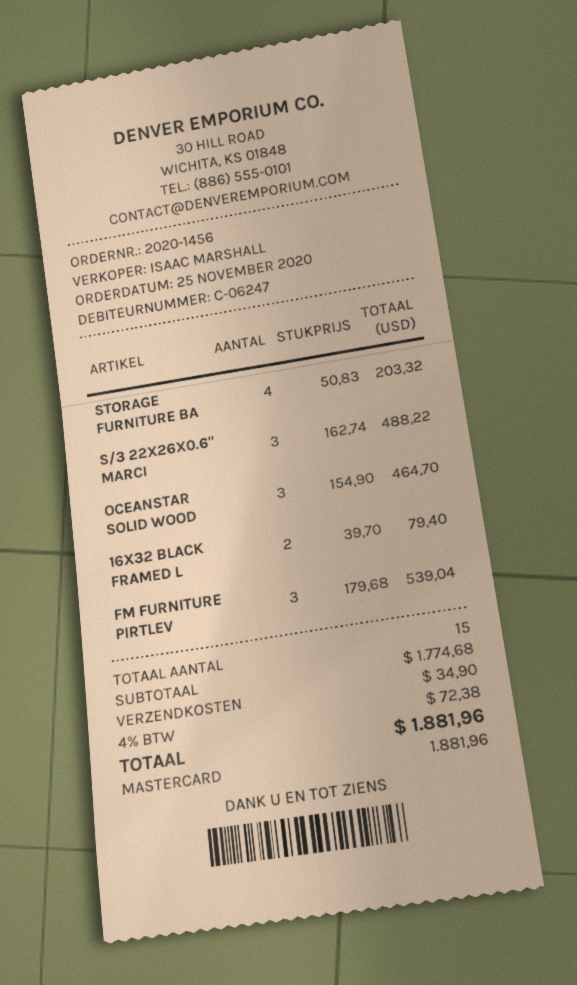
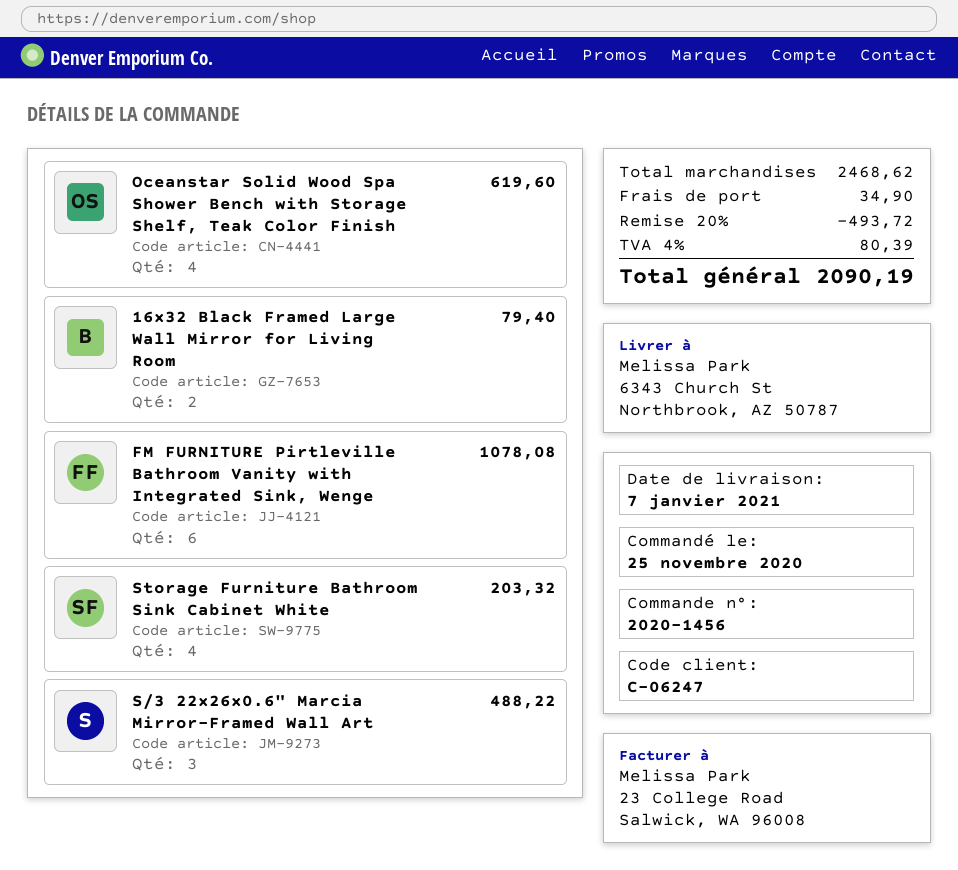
OCEANSTAR SOLID WOOD: 3 for 464.70 -> 4 for 619.60
FM FURNITURE PIRTLEV: 3 for 539.04 -> 6 for 1078.08
subtotal: 1774.68 -> 2468.62
discount: none -> 20% = 493.72
tax: 4% = 72.38 -> 4% = 80.39
total: 1881.96 -> 2090.19

